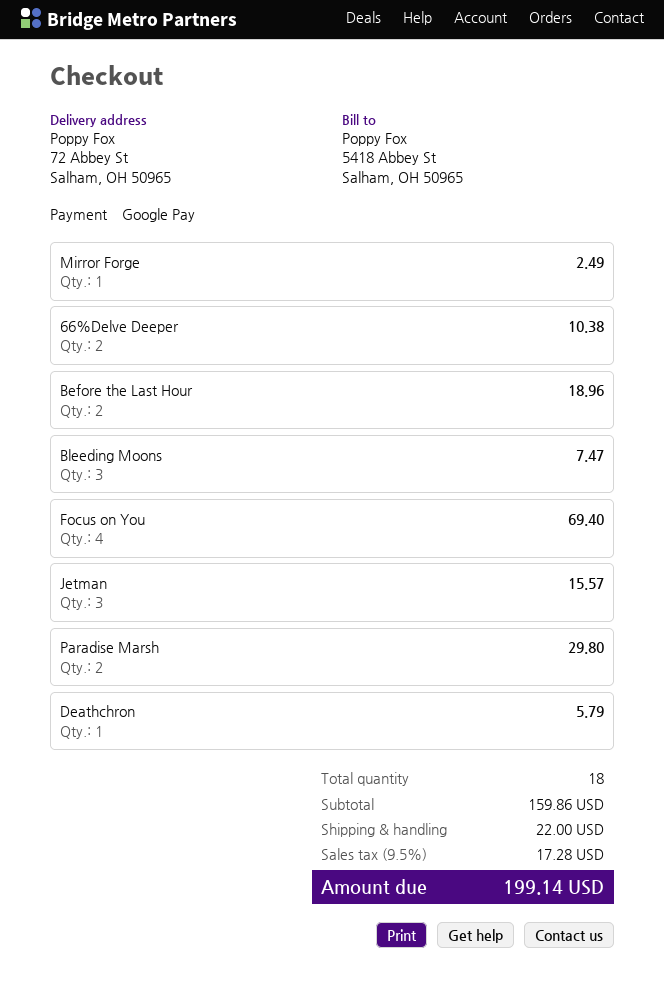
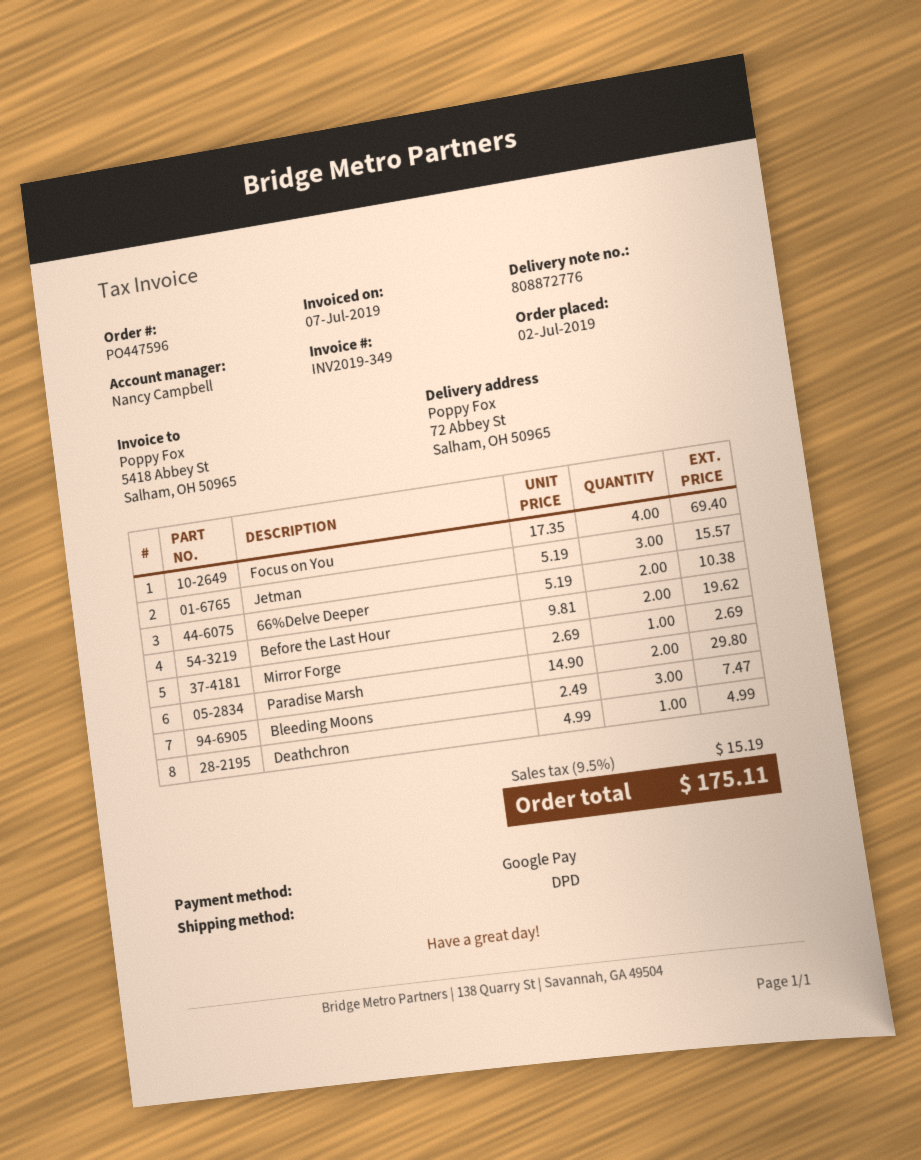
Mirror Forge: 1 for 2.49 -> 1 for 2.69
Before the Last Hour: 2 for 18.96 -> 2 for 19.62
Deathchron: 1 for 5.79 -> 1 for 4.99
shipping: 22.00 -> none
tax: 9.5% = 17.28 -> 9.5% = 15.19
total: 199.14 -> 175.11

